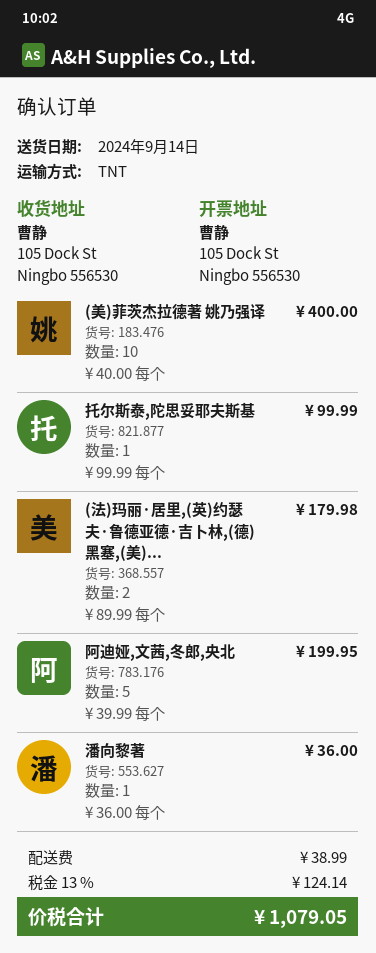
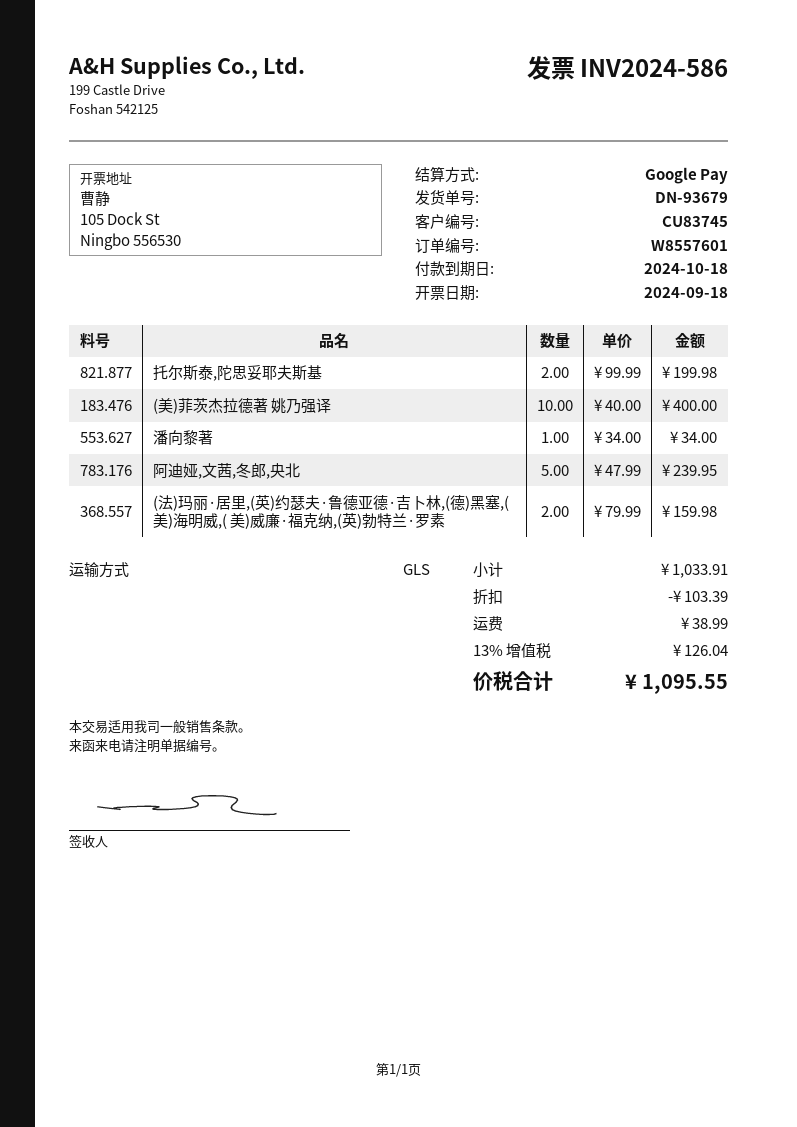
shipping method: TNT -> GLS
托尔斯泰,陀思妥耶夫斯基: 1 x 99.99 = 99.99 -> 2 x 99.99 = 199.98
(法)玛丽·居里,(英)约瑟夫·鲁德亚德·吉卜林,(德)黑塞,(美)...: 2 x 89.99 = 179.98 -> 2 x 79.99 = 159.98
阿迪娅,文茜,冬郎,央北: 5 x 39.99 = 199.95 -> 5 x 47.99 = 239.95
潘向黎著: 1 x 36.00 = 36.00 -> 1 x 34.00 = 34.00
discount: none -> 103.39
tax: 13% = 124.14 -> 13% = 126.04
total: 1079.05 -> 1095.55

